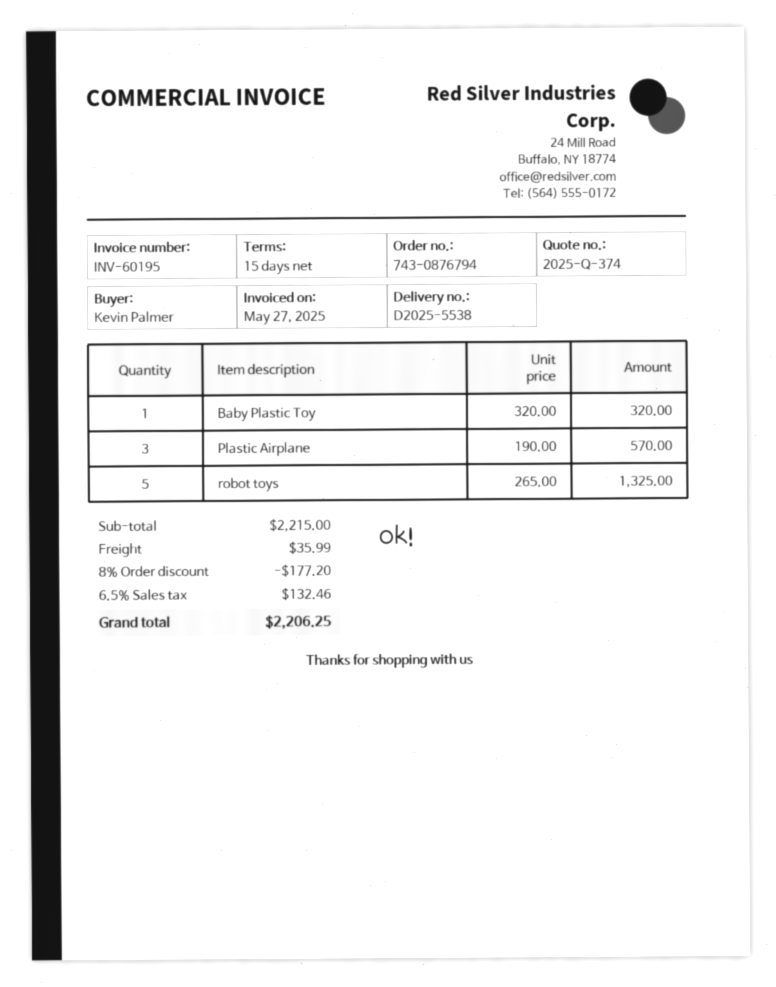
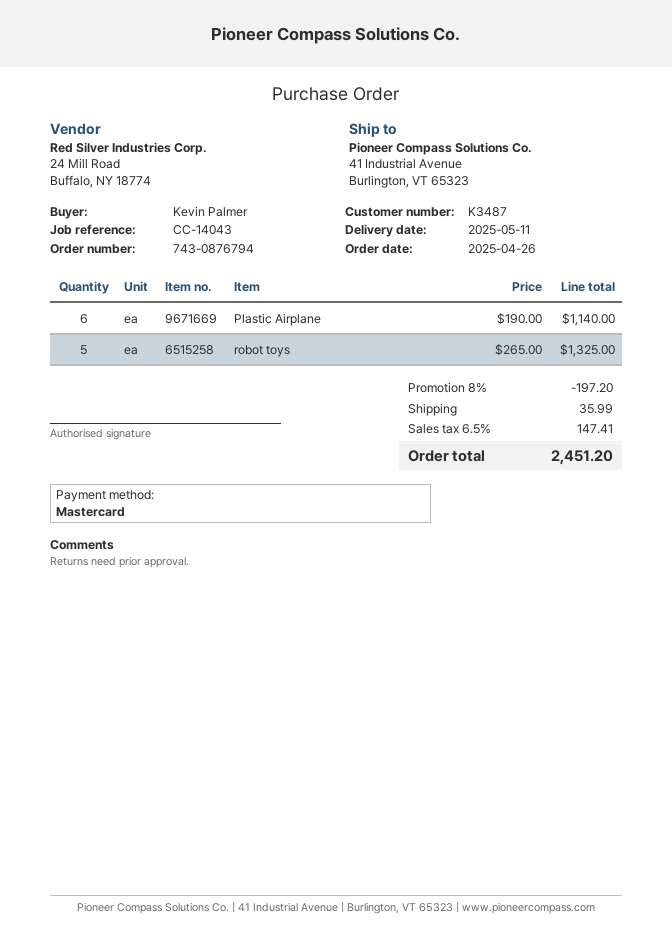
Baby Plastic Toy: 1 x 320.00 = 320.00 -> none
Plastic Airplane: 3 x 190.00 = 570.00 -> 6 x 190.00 = 1140.00
discount: 8% = 177.20 -> 8% = 197.20
tax: 6.5% = 132.46 -> 6.5% = 147.41
total: 2206.25 -> 2451.20

